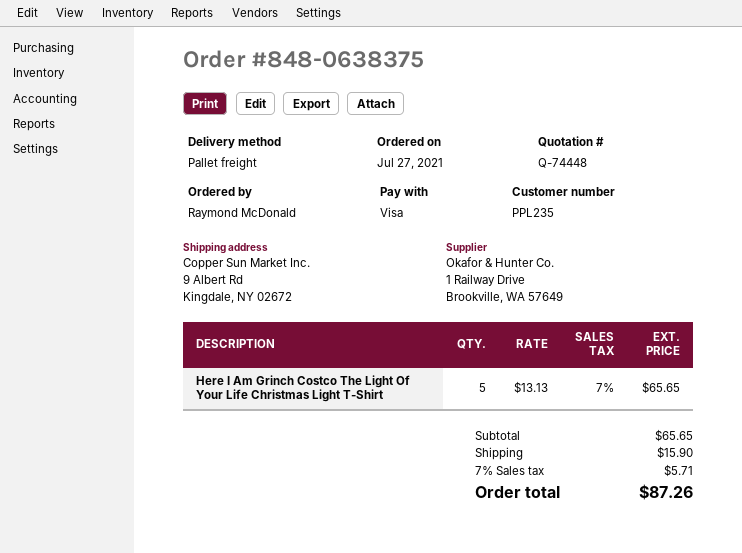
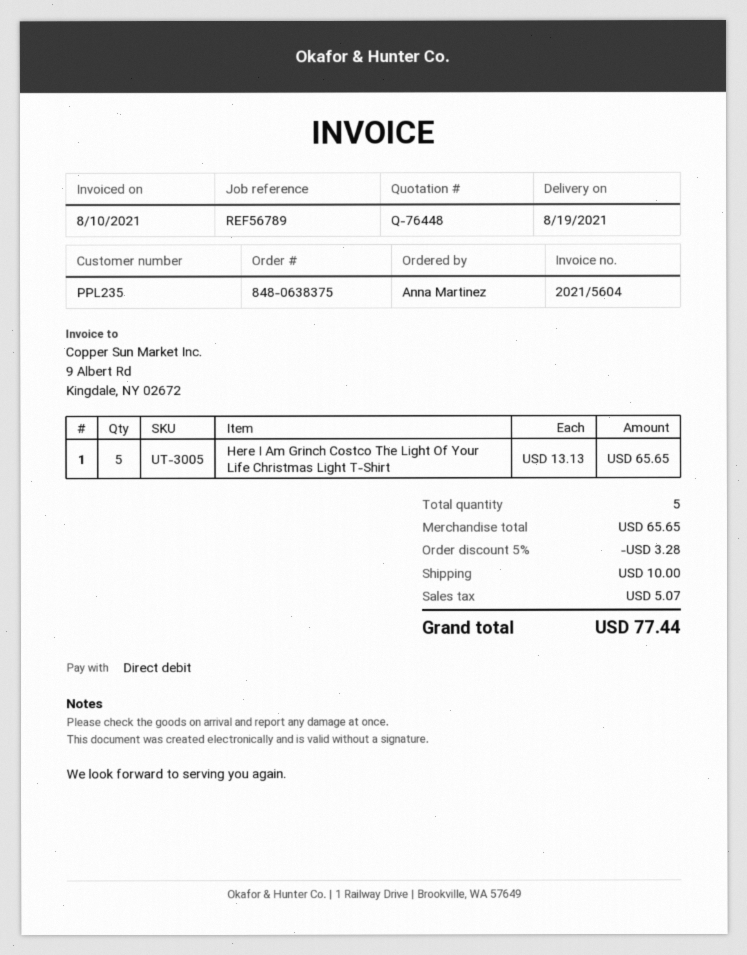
quote number: Q-74448 -> Q-76448
ordered by: Raymond McDonald -> Anna Martinez
payment method: Visa -> direct debit
discount: none -> 5% = 3.28
shipping: 15.90 -> 10.00
tax: 5.71 -> 5.07
total: 87.26 -> 77.44

